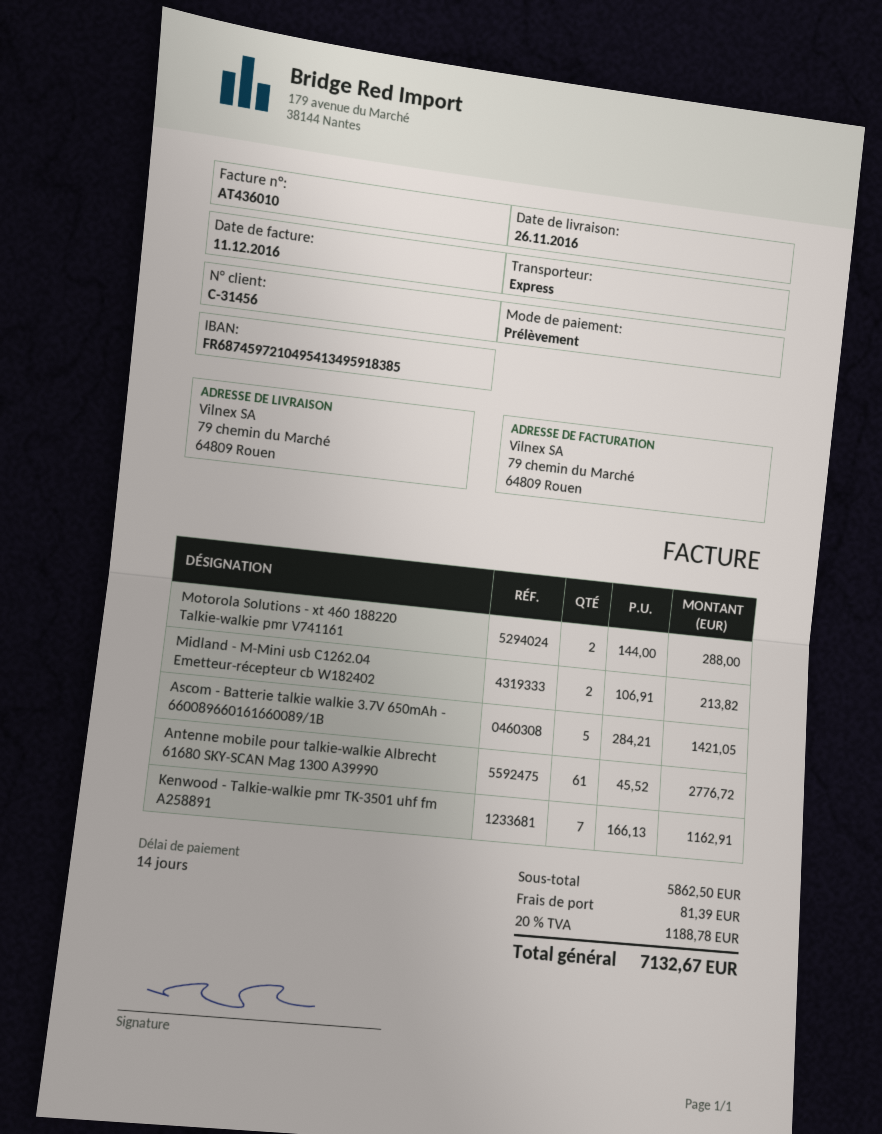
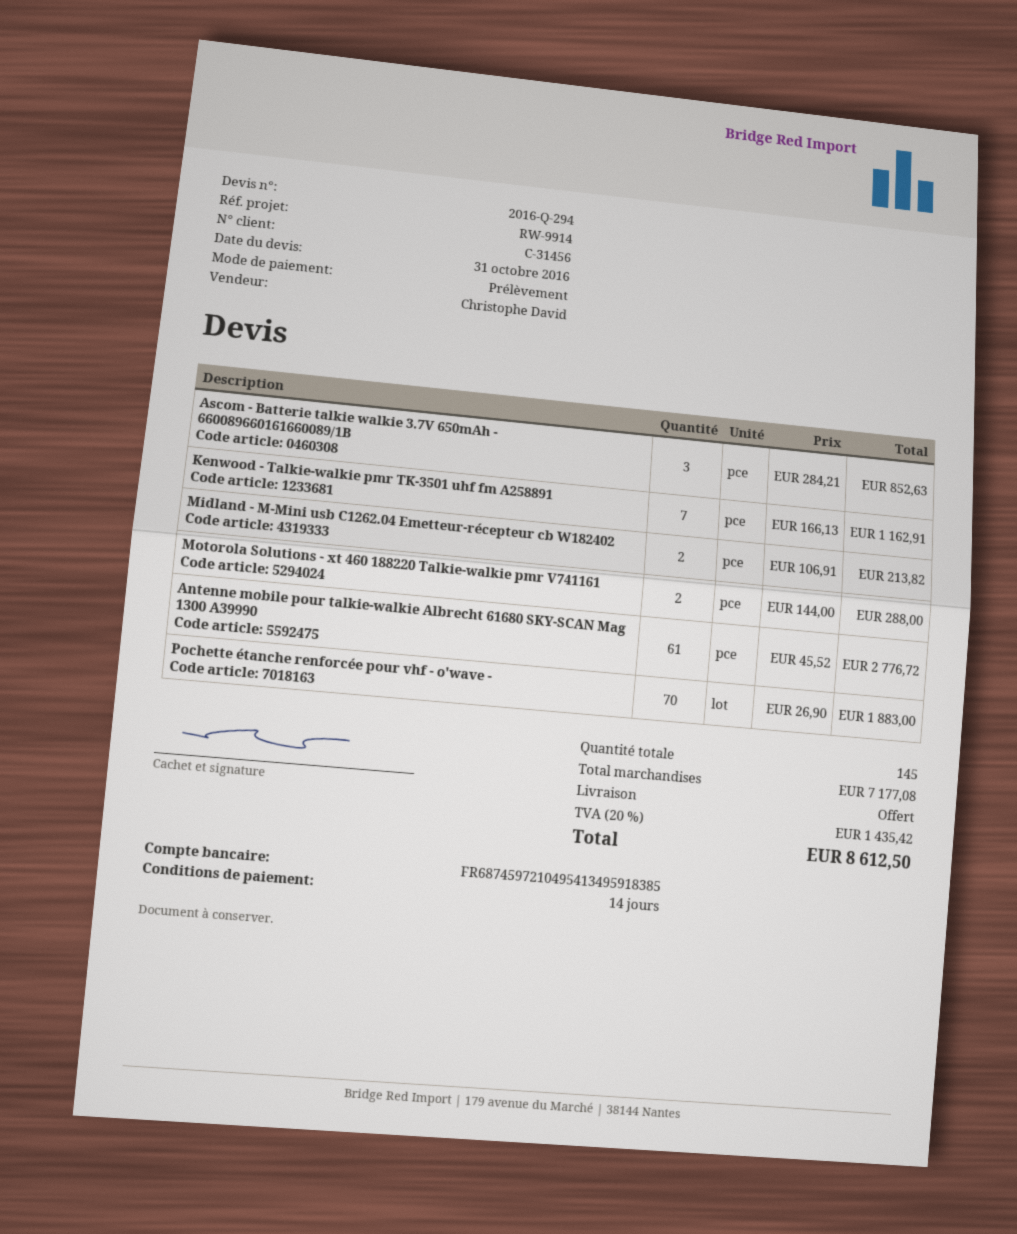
Ascom - Batterie talkie walkie 3.7V 650mAh - 660089660161660089/1B: 5 x 284.21 = 1421.05 -> 3 x 284.21 = 852.63
Pochette étanche renforcée pour vhf - o'wave -: none -> 70 x 26.90 = 1883.00
subtotal: 5862.50 -> 7177.08
shipping: 81.39 -> 0.00
tax: 20% = 1188.78 -> 20% = 1435.42
total: 7132.67 -> 8612.50

